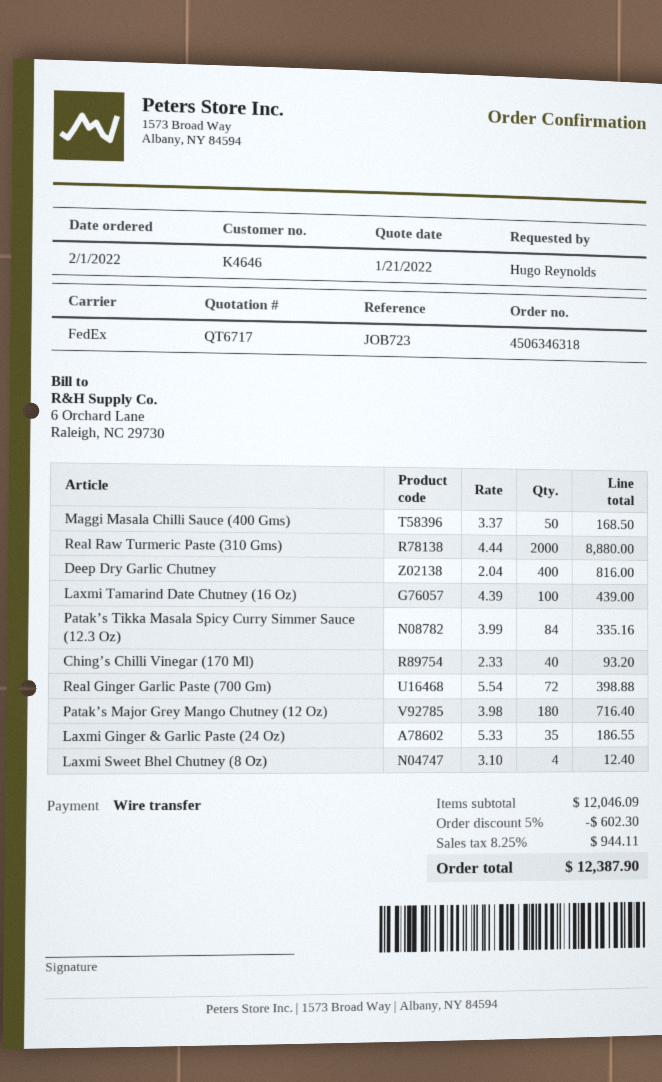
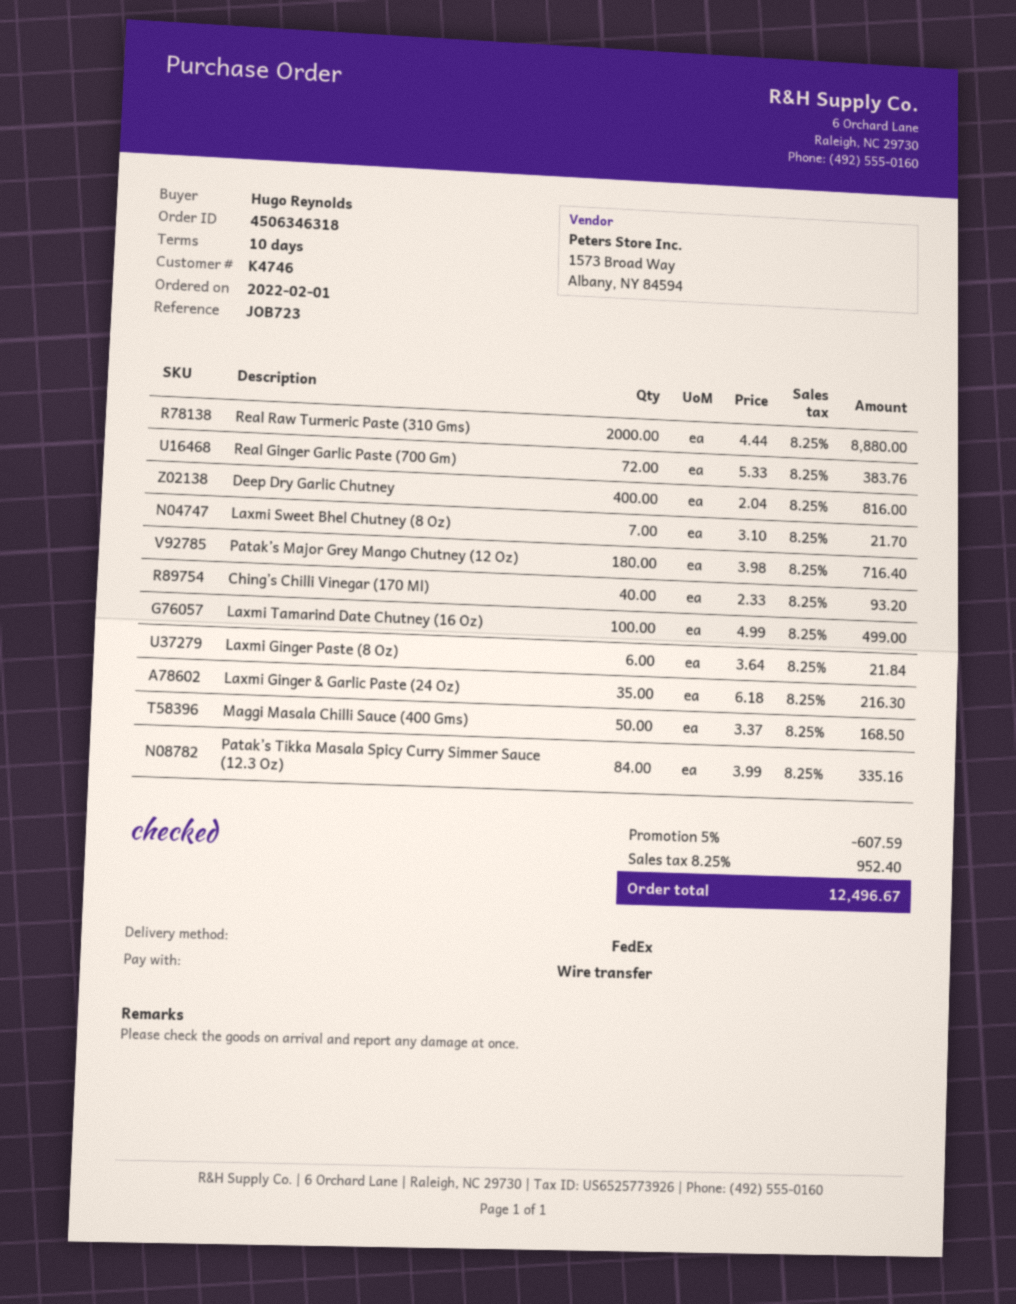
customer number: K4646 -> K4746
Laxmi Tamarind Date Chutney (16 Oz): 100 x 4.39 = 439.00 -> 100 x 4.99 = 499.00
Real Ginger Garlic Paste (700 Gm): 72 x 5.54 = 398.88 -> 72 x 5.33 = 383.76
Laxmi Ginger & Garlic Paste (24 Oz): 35 x 5.33 = 186.55 -> 35 x 6.18 = 216.30
Laxmi Sweet Bhel Chutney (8 Oz): 4 x 3.10 = 12.40 -> 7 x 3.10 = 21.70
Laxmi Ginger Paste (8 Oz): none -> 6 x 3.64 = 21.84
discount: 5% = 602.30 -> 5% = 607.59
tax: 8.25% = 944.11 -> 8.25% = 952.40
total: 12387.90 -> 12496.67

